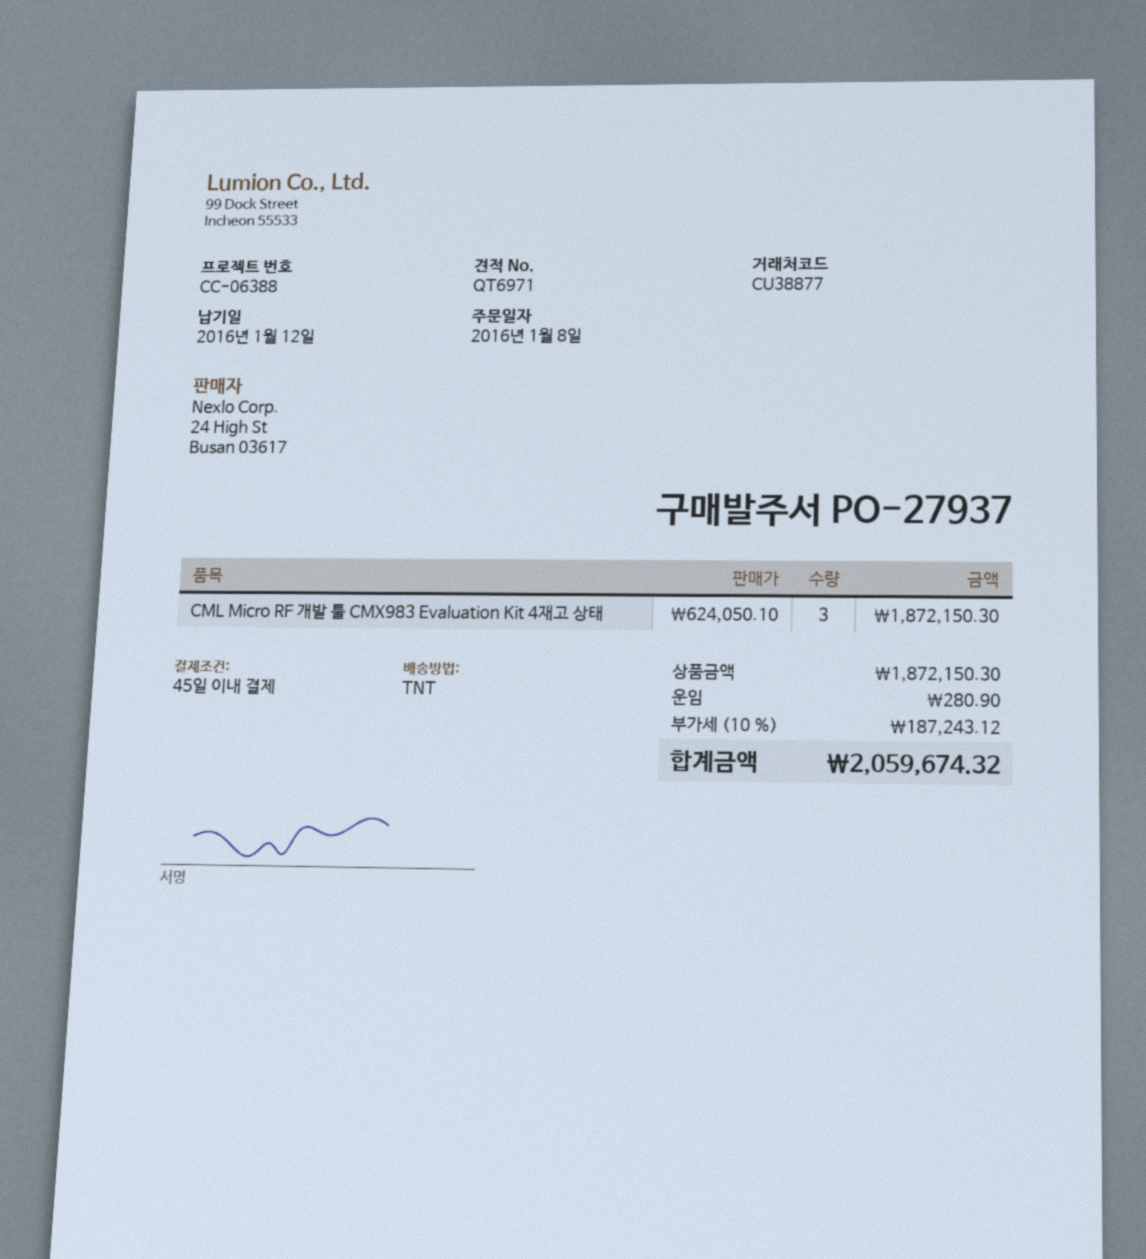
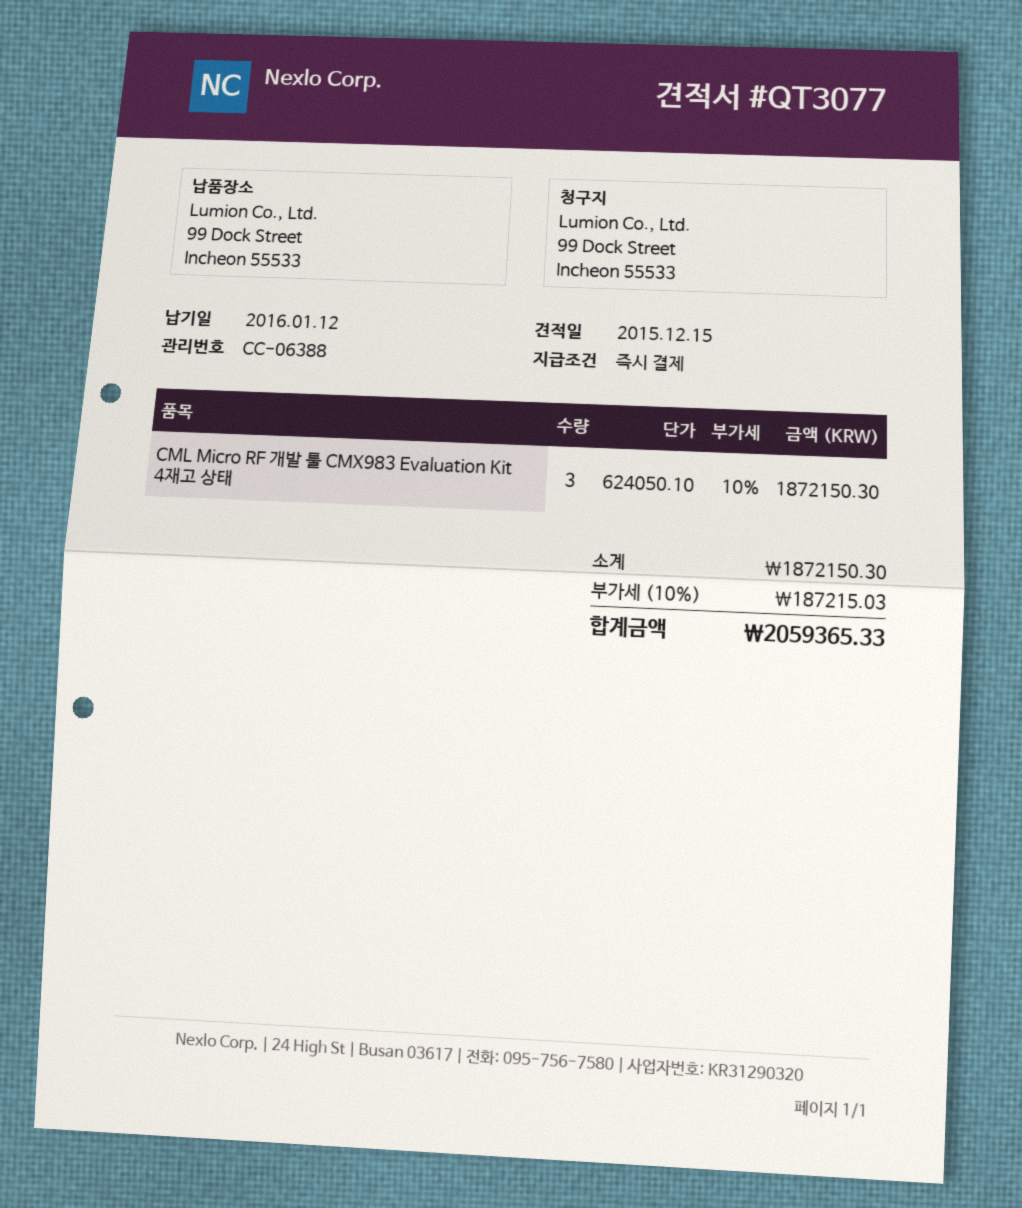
quote number: QT6971 -> QT3077
payment terms: 45 days -> on receipt
shipping: 280.90 -> none
tax: 10% = 187243.12 -> 10% = 187215.03
total: 2059674.32 -> 2059365.33

